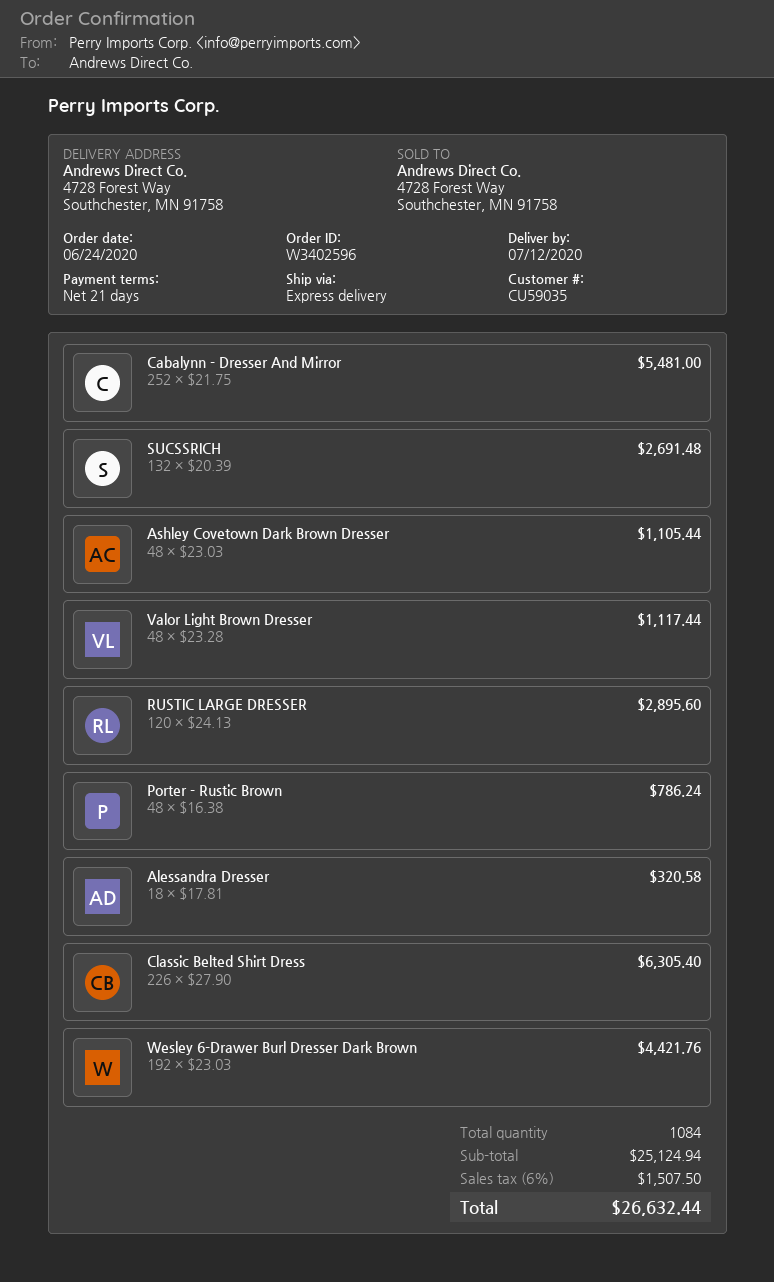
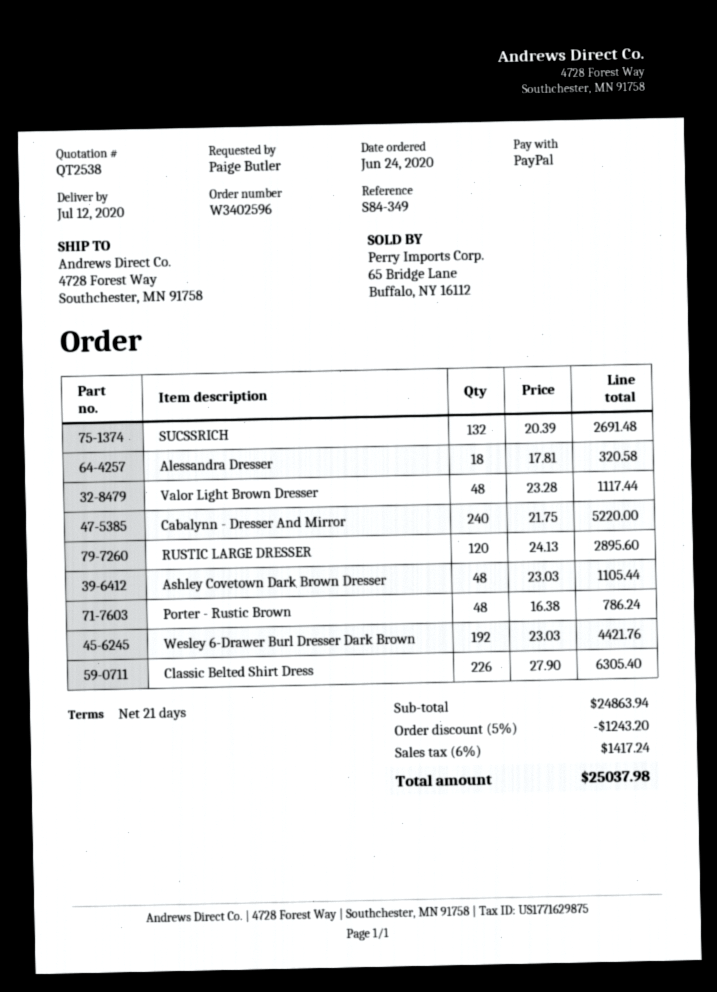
Cabalynn - Dresser And Mirror: 252 x 21.75 = 5481.00 -> 240 x 21.75 = 5220.00
subtotal: 25124.94 -> 24863.94
discount: none -> 5% = 1243.20
tax: 6% = 1507.50 -> 6% = 1417.24
total: 26632.44 -> 25037.98

